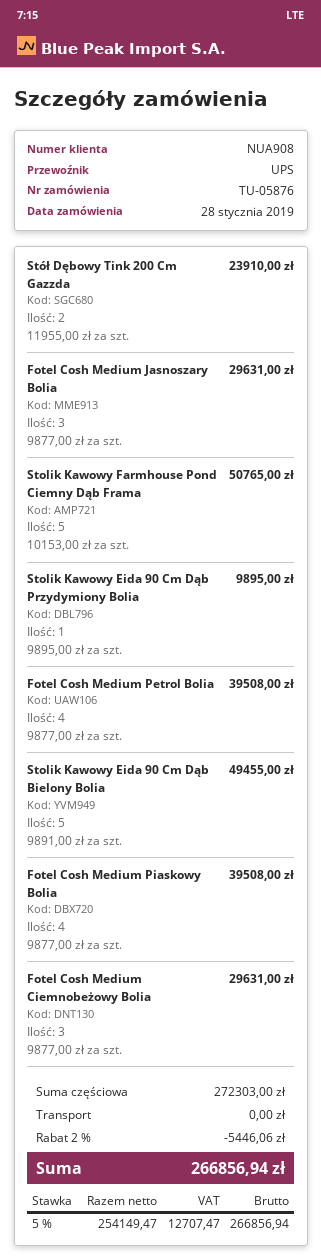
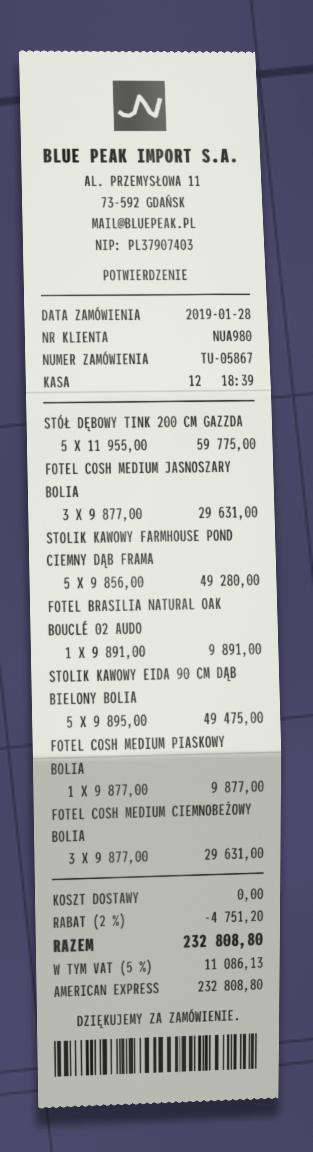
order number: TU-05876 -> TU-05867
customer number: NUA908 -> NUA980
Stół Dębowy Tink 200 Cm Gazzda: 2 x 11955.00 = 23910.00 -> 5 x 11955.00 = 59775.00
Stolik Kawowy Farmhouse Pond Ciemny Dąb Frama: 5 x 10153.00 = 50765.00 -> 5 x 9856.00 = 49280.00
Stolik Kawowy Eida 90 Cm Dąb Przydymiony Bolia: 1 x 9895.00 = 9895.00 -> none
Fotel Cosh Medium Petrol Bolia: 4 x 9877.00 = 39508.00 -> none
Stolik Kawowy Eida 90 Cm Dąb Bielony Bolia: 5 x 9891.00 = 49455.00 -> 5 x 9895.00 = 49475.00
Fotel Cosh Medium Piaskowy Bolia: 4 x 9877.00 = 39508.00 -> 1 x 9877.00 = 9877.00
FOTEL BRASILIA NATURAL OAK BOUCLÉ 02 AUDO: none -> 1 x 9891.00 = 9891.00
discount: 2% = 5446.06 -> 2% = 4751.20
tax: 5% = 12707.47 -> 5% = 11086.13
total: 266856.94 -> 232808.80

